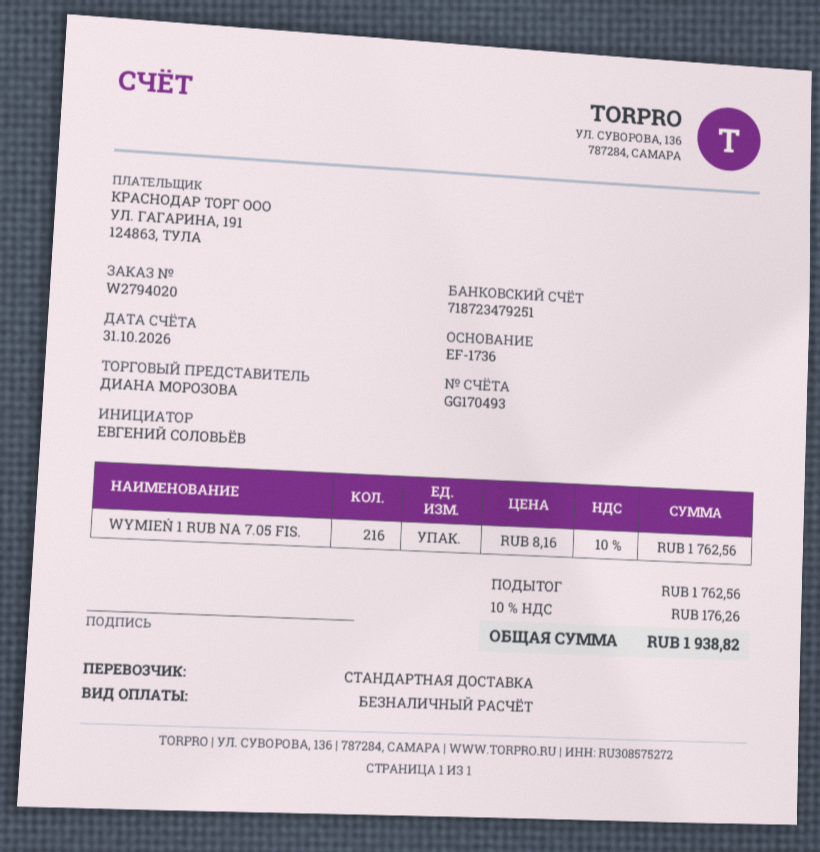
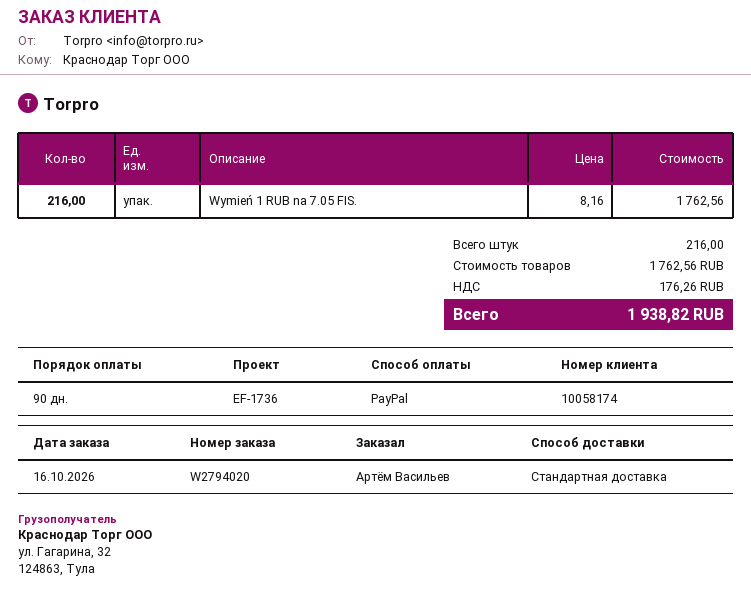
ordered by: ЕВГЕНИЙ СОЛОВЬЁВ -> Артём Васильев
payment method: bank transfer -> PayPal

